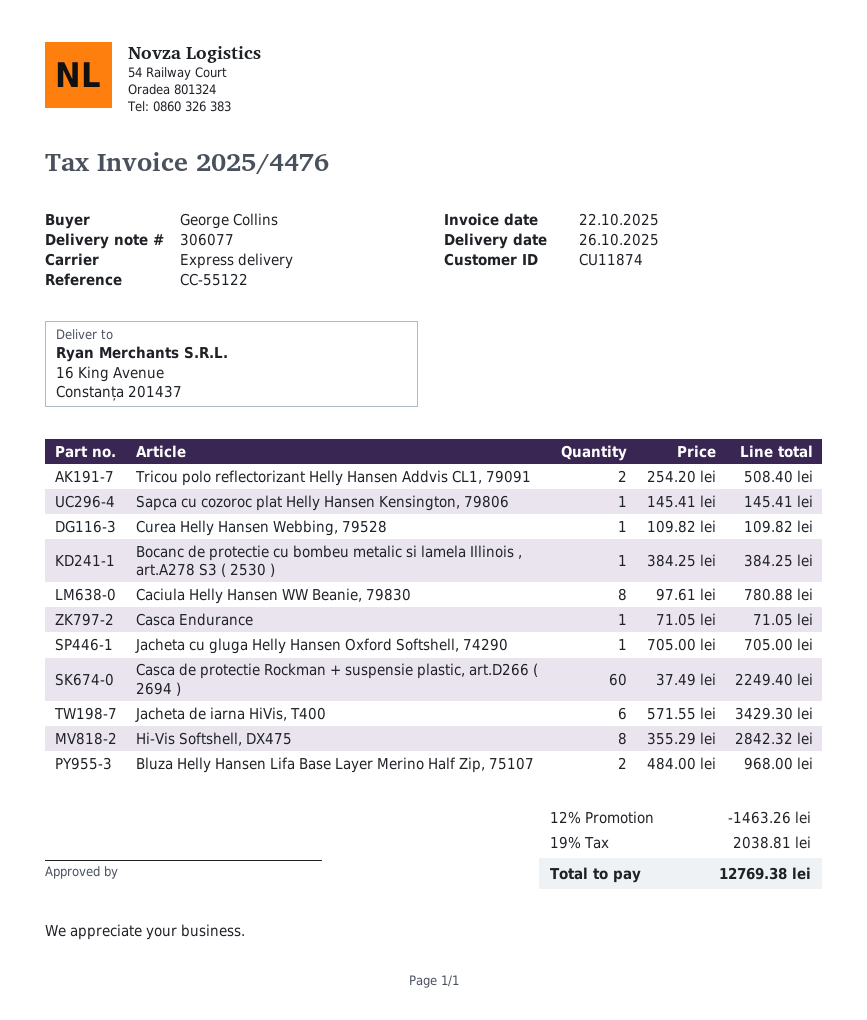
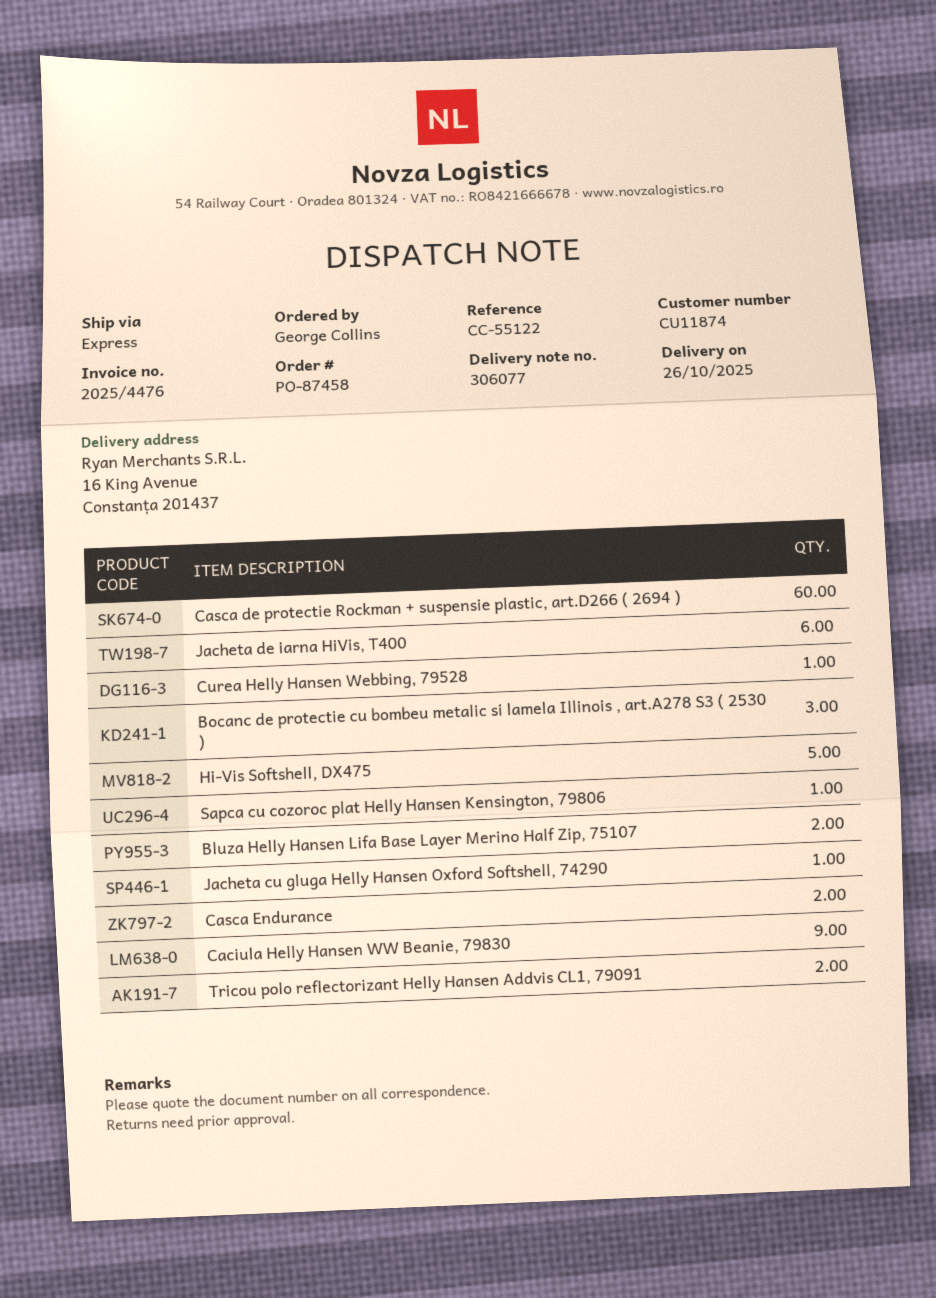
Bocanc de protectie cu bombeu metalic si lamela Illinois , art.A278 S3 ( 2530 ): 1 -> 3
Caciula Helly Hansen WW Beanie, 79830: 8 -> 9
Casca Endurance: 1 -> 2
Hi-Vis Softshell, DX475: 8 -> 5

